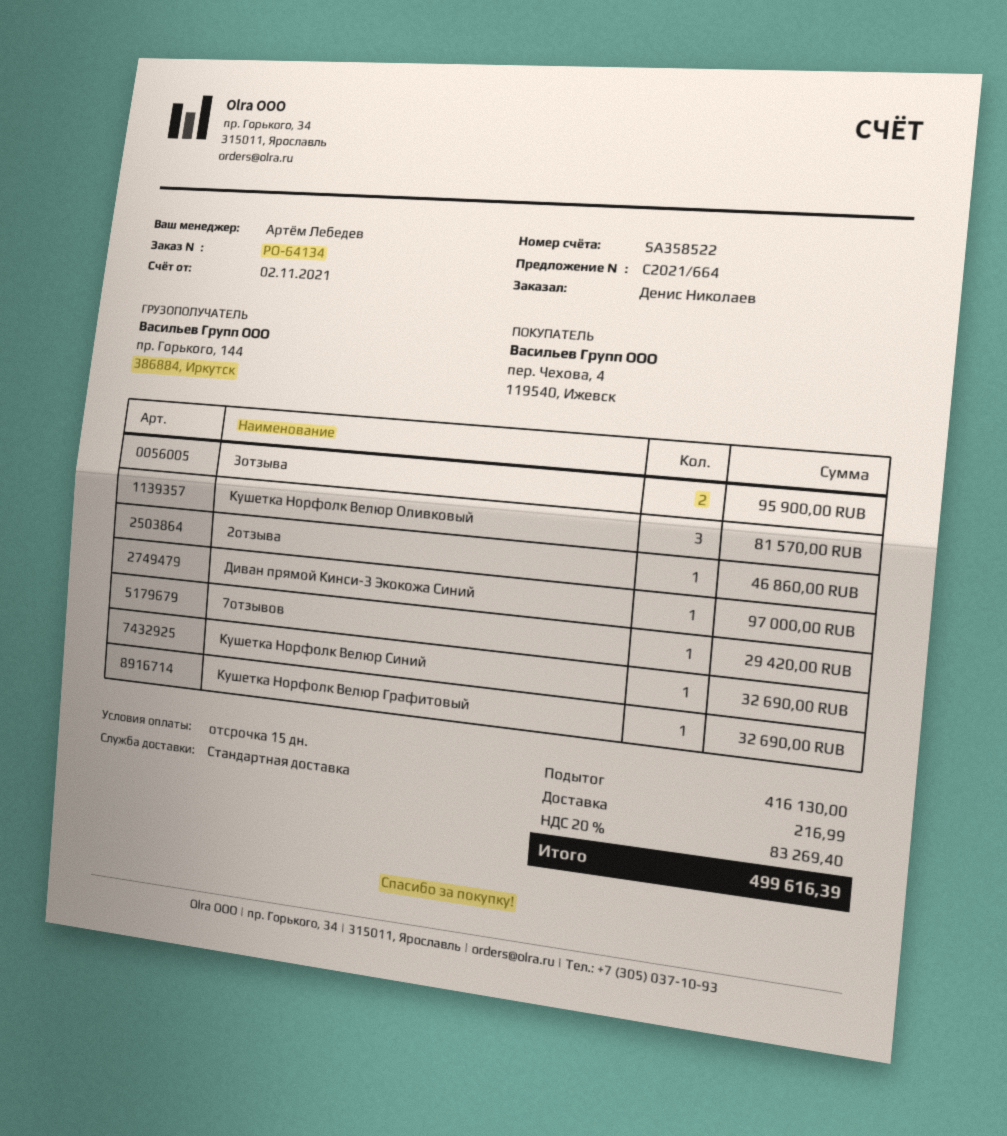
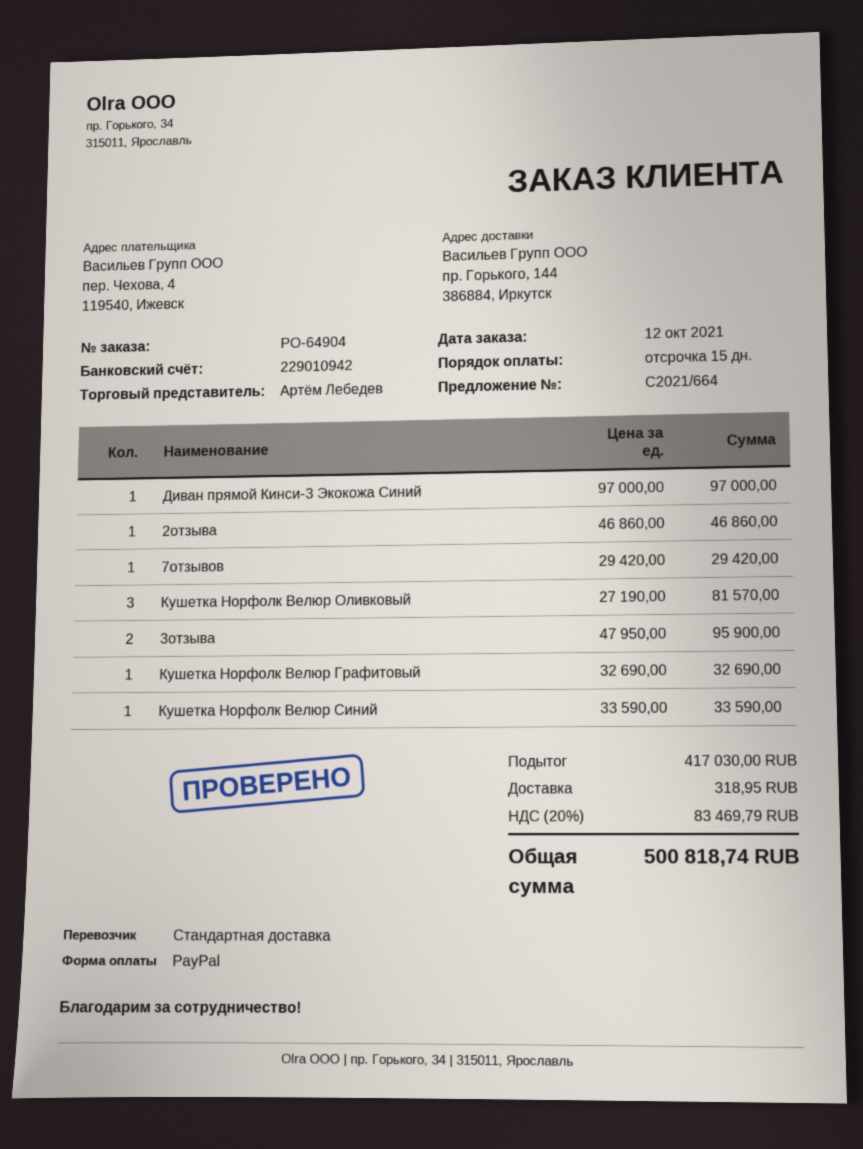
order number: PO-64134 -> PO-64904
Кушетка Норфолк Велюр Синий: 1 for 32690.00 -> 1 for 33590.00
subtotal: 416130.00 -> 417030.00
shipping: 216.99 -> 318.95
tax: 20% = 83269.40 -> 20% = 83469.79
total: 499616.39 -> 500818.74

